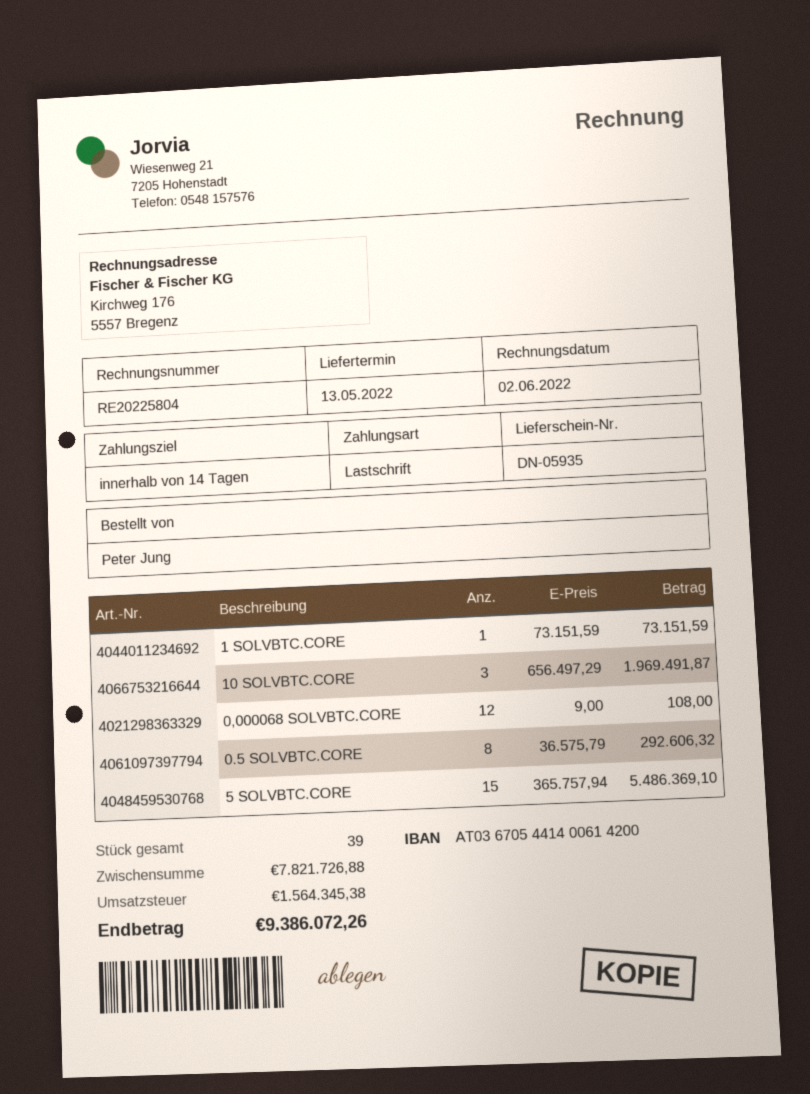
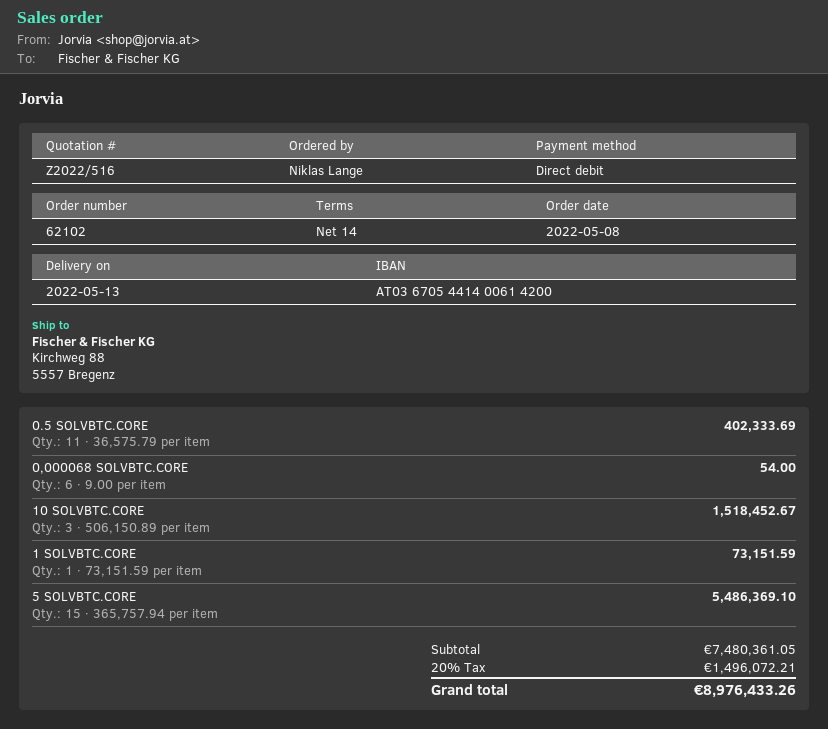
ordered by: Peter Jung -> Niklas Lange
10 SOLVBTC.CORE: 3 x 656497.29 = 1969491.87 -> 3 x 506150.89 = 1518452.67
0,000068 SOLVBTC.CORE: 12 x 9.00 = 108.00 -> 6 x 9.00 = 54.00
0.5 SOLVBTC.CORE: 8 x 36575.79 = 292606.32 -> 11 x 36575.79 = 402333.69
subtotal: 7821726.88 -> 7480361.05
tax: 1564345.38 -> 1496072.21
total: 9386072.26 -> 8976433.26

